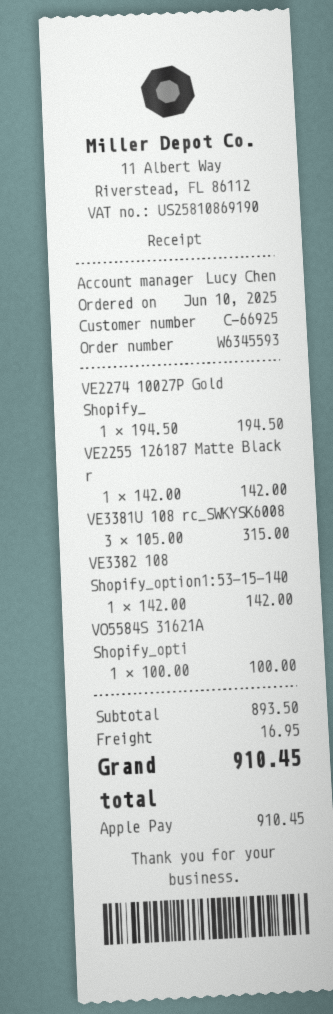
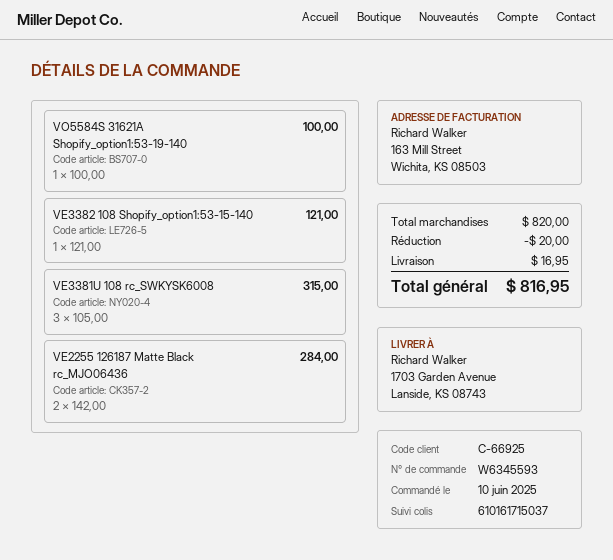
VE2274 10027P Gold Shopify_: 1 x 194.50 = 194.50 -> none
VE2255 126187 Matte Black r: 1 x 142.00 = 142.00 -> 2 x 142.00 = 284.00
VE3382 108 Shopify_option1:53-15-140: 1 x 142.00 = 142.00 -> 1 x 121.00 = 121.00
subtotal: 893.50 -> 820.00
discount: none -> 20.00
total: 910.45 -> 816.95

